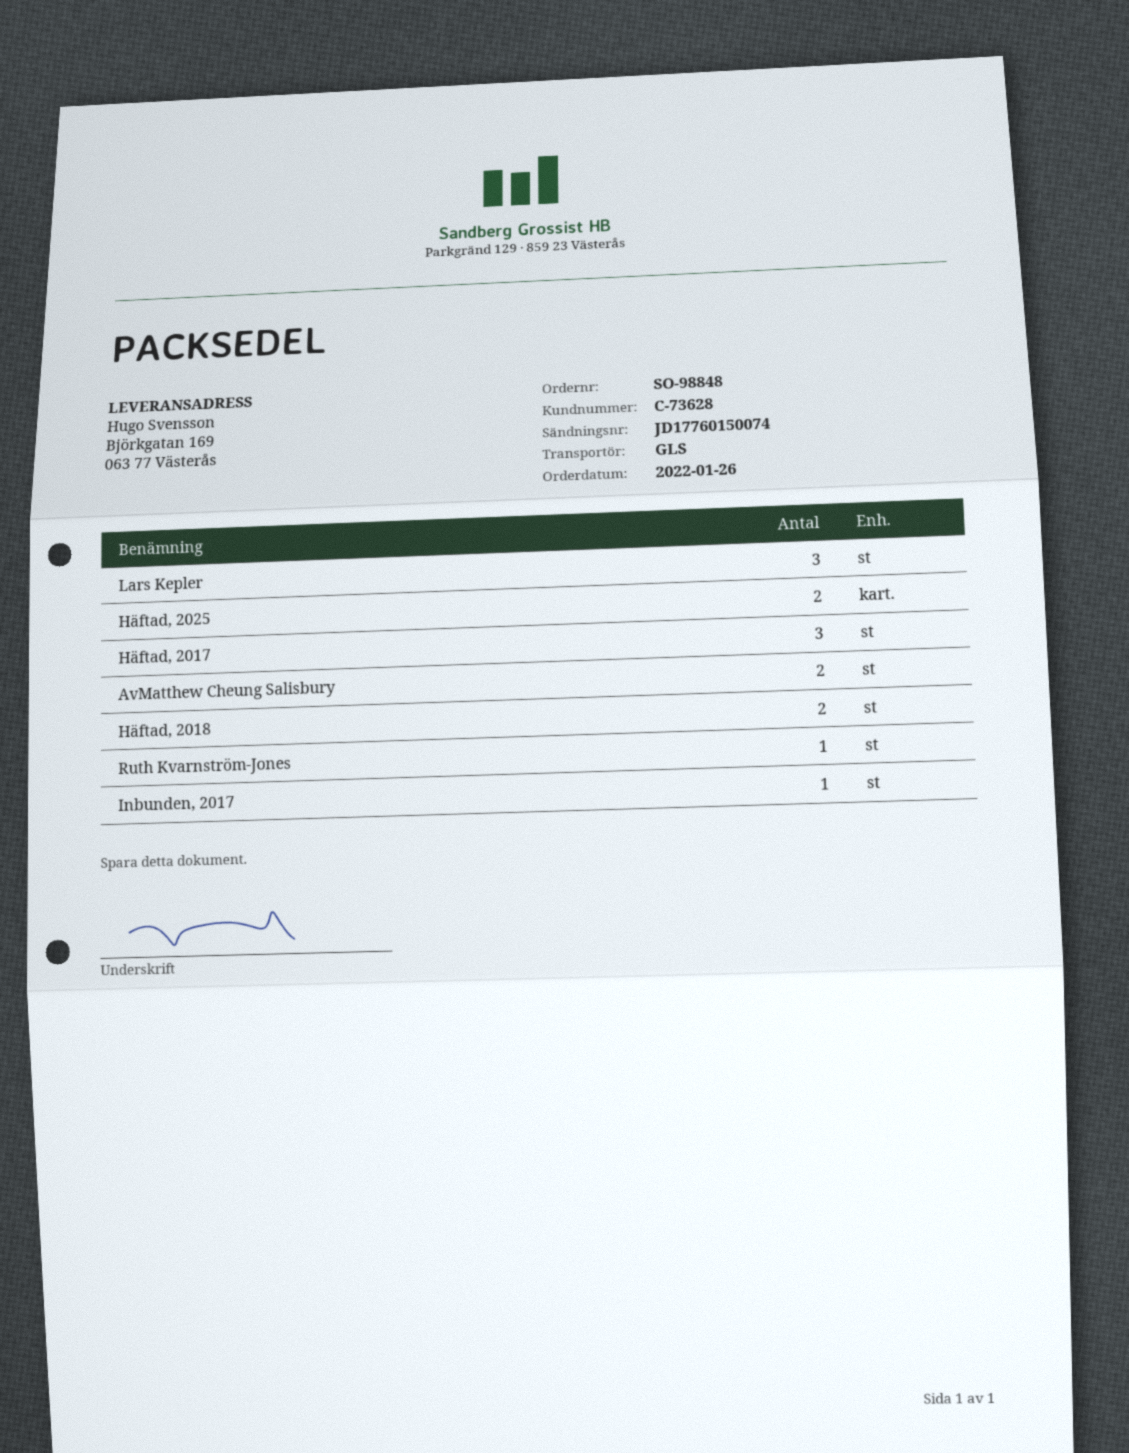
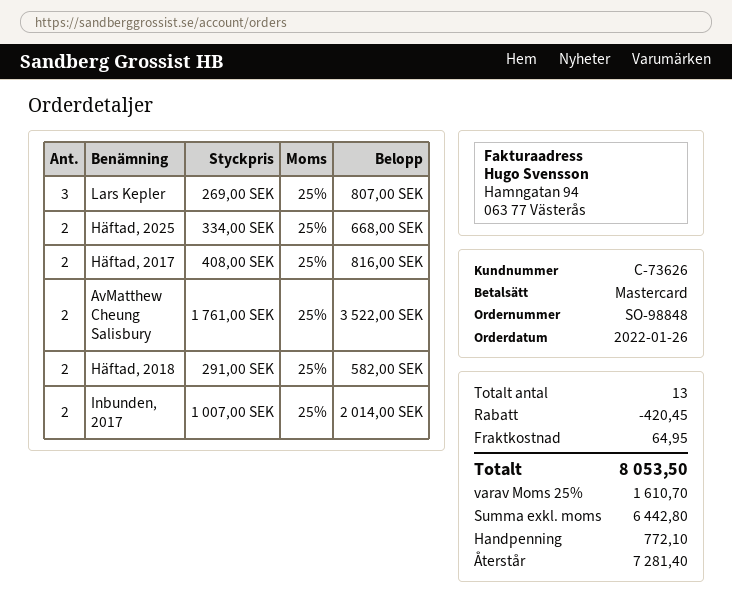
customer number: C-73628 -> C-73626
Häftad, 2017: 3 -> 2
Ruth Kvarnström-Jones: 1 -> none
Inbunden, 2017: 1 -> 2

